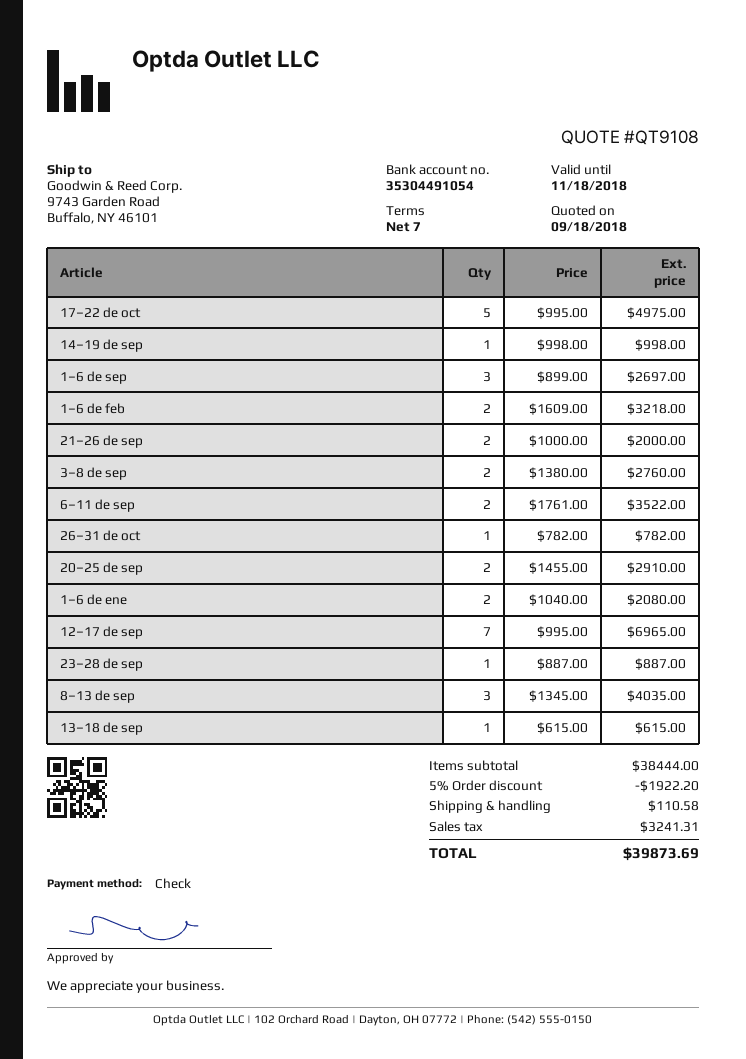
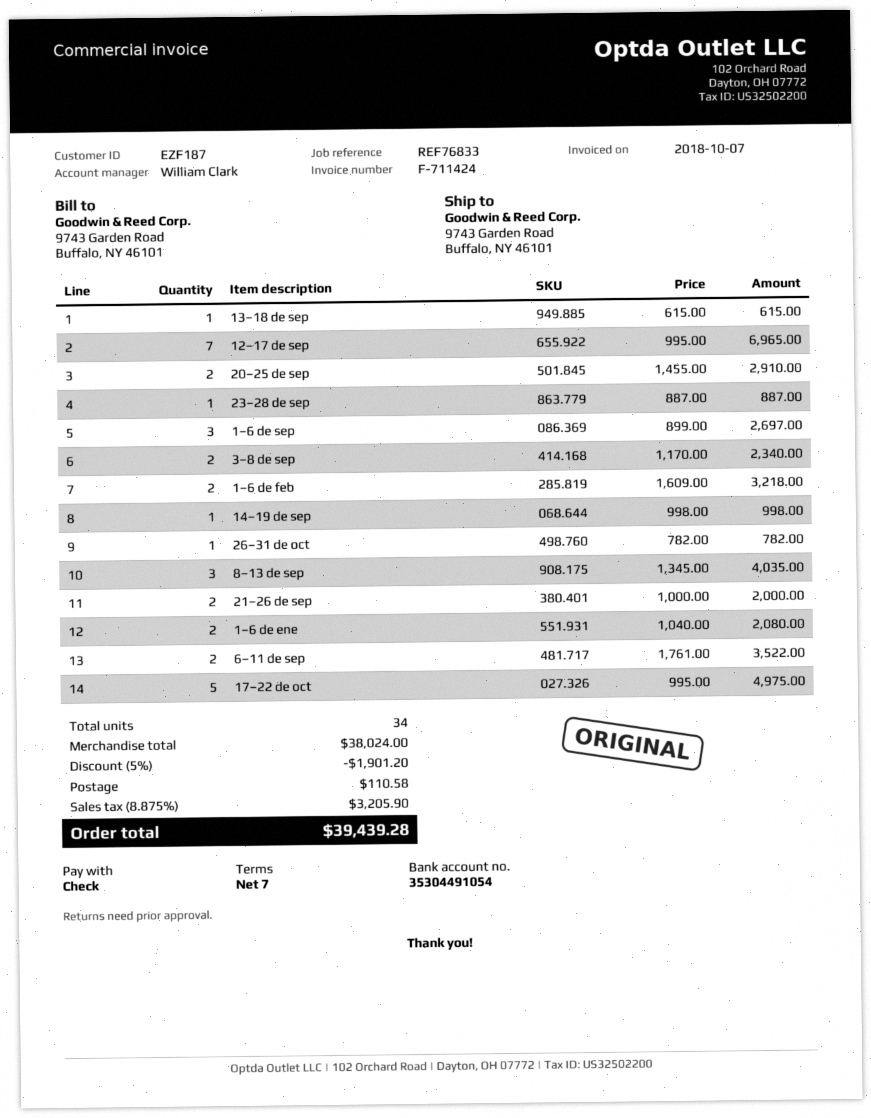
3–8 de sep: 2 x 1380.00 = 2760.00 -> 2 x 1170.00 = 2340.00
subtotal: 38444.00 -> 38024.00
discount: 5% = 1922.20 -> 5% = 1901.20
tax: 3241.31 -> 3205.90
total: 39873.69 -> 39439.28

